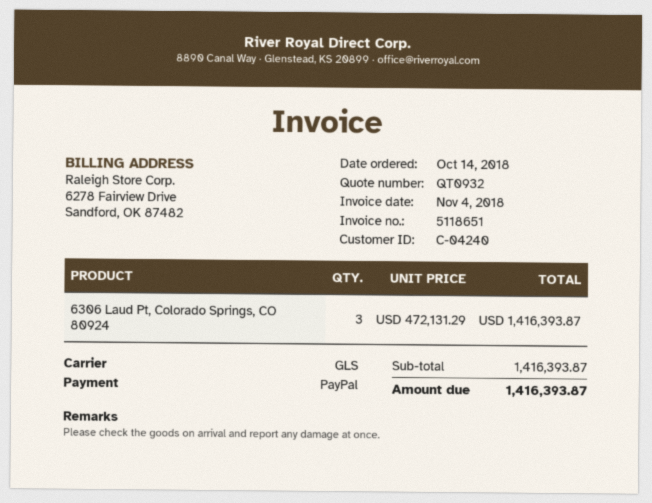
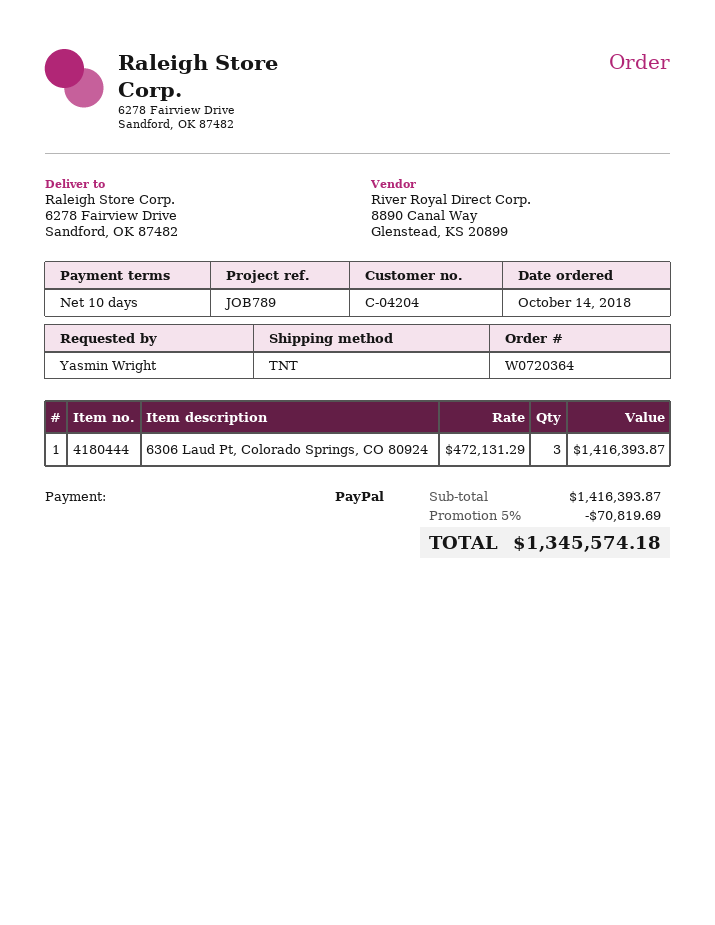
customer number: C-04240 -> C-04204
shipping method: GLS -> TNT
discount: none -> 5% = 70819.69
total: 1416393.87 -> 1345574.18

